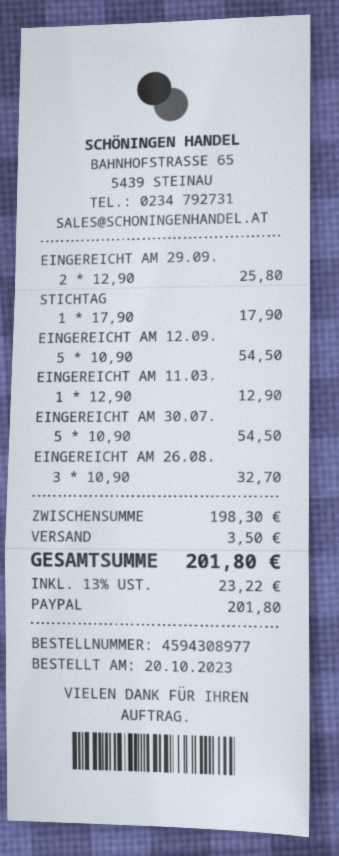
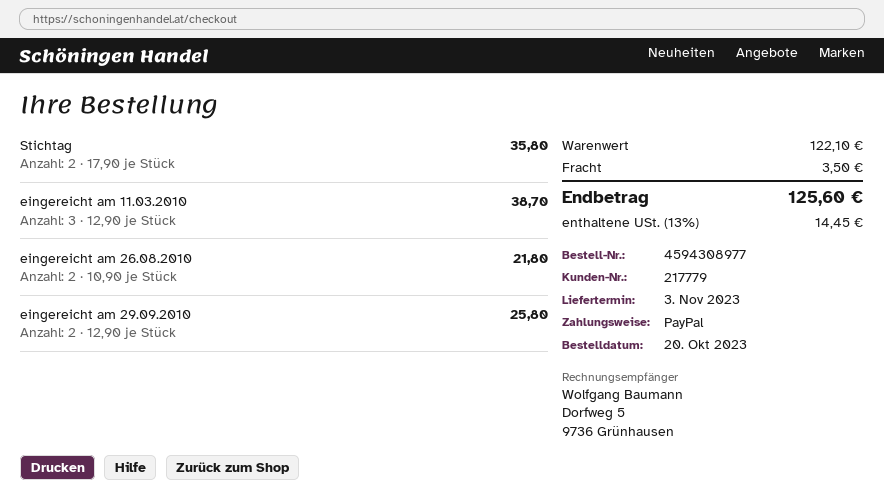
STICHTAG: 1 x 17.90 = 17.90 -> 2 x 17.90 = 35.80
EINGEREICHT AM 12.09.: 5 x 10.90 = 54.50 -> none
EINGEREICHT AM 11.03.: 1 x 12.90 = 12.90 -> 3 x 12.90 = 38.70
EINGEREICHT AM 30.07.: 5 x 10.90 = 54.50 -> none
EINGEREICHT AM 26.08.: 3 x 10.90 = 32.70 -> 2 x 10.90 = 21.80
subtotal: 198.30 -> 122.10
tax: 13% = 23.22 -> 13% = 14.45
total: 201.80 -> 125.60

